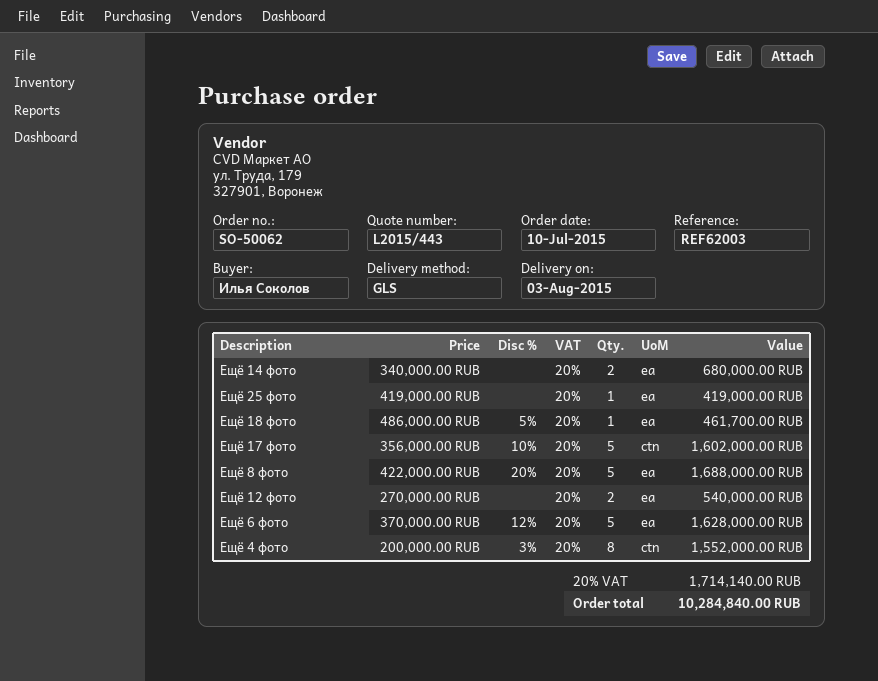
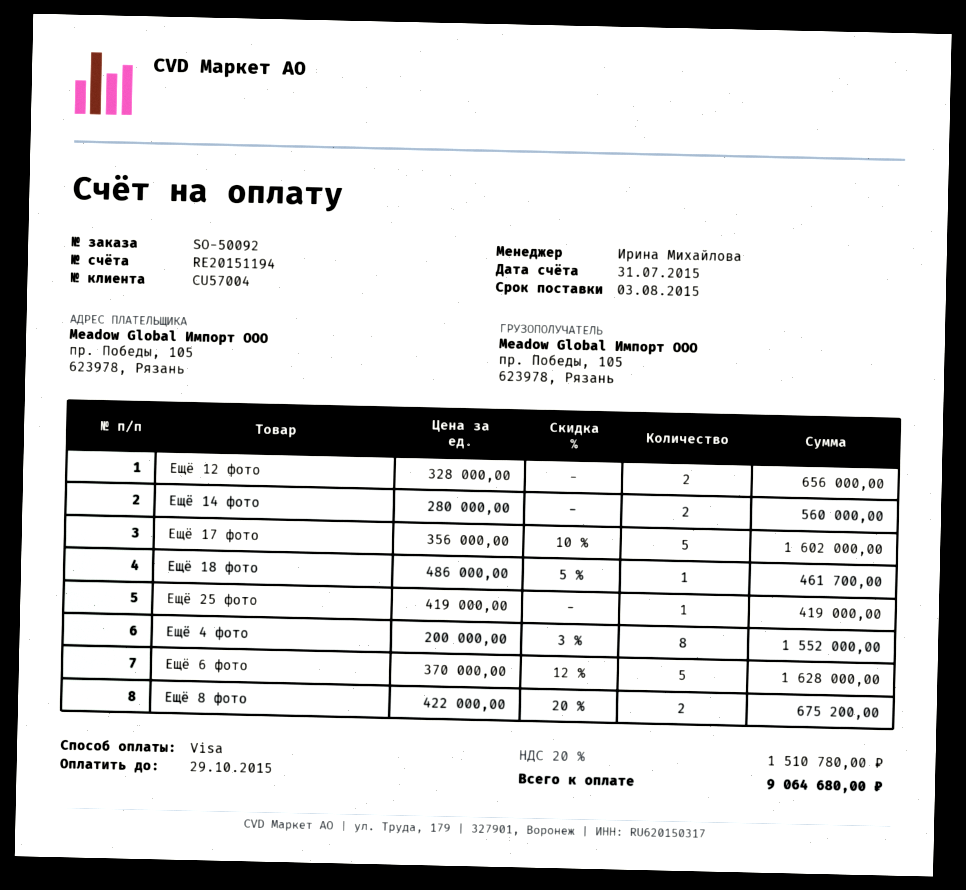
order number: SO-50062 -> SO-50092
Ещё 14 фото: 2 x 340000.00 = 680000.00 -> 2 x 280000.00 = 560000.00
Ещё 8 фото: 5 x 422000.00 - 20% = 1688000.00 -> 2 x 422000.00 - 20% = 675200.00
Ещё 12 фото: 2 x 270000.00 = 540000.00 -> 2 x 328000.00 = 656000.00
tax: 20% = 1714140.00 -> 20% = 1510780.00
total: 10284840.00 -> 9064680.00

